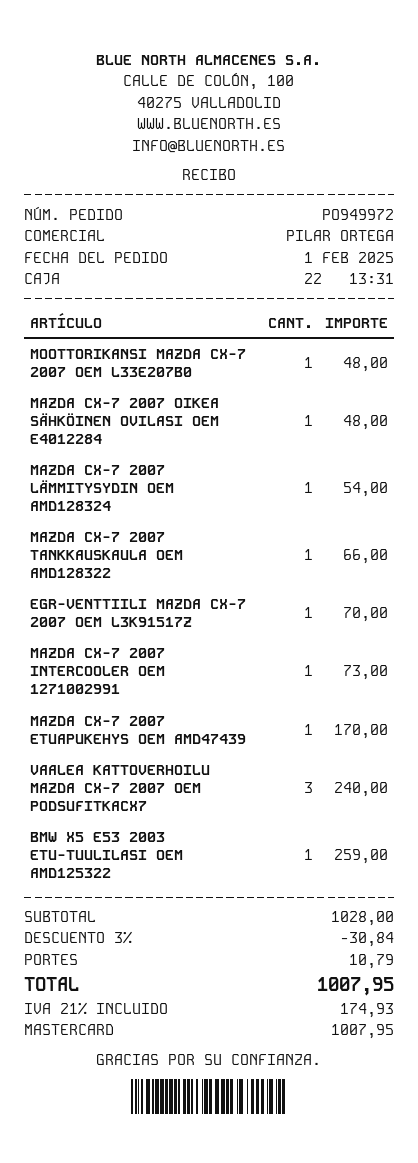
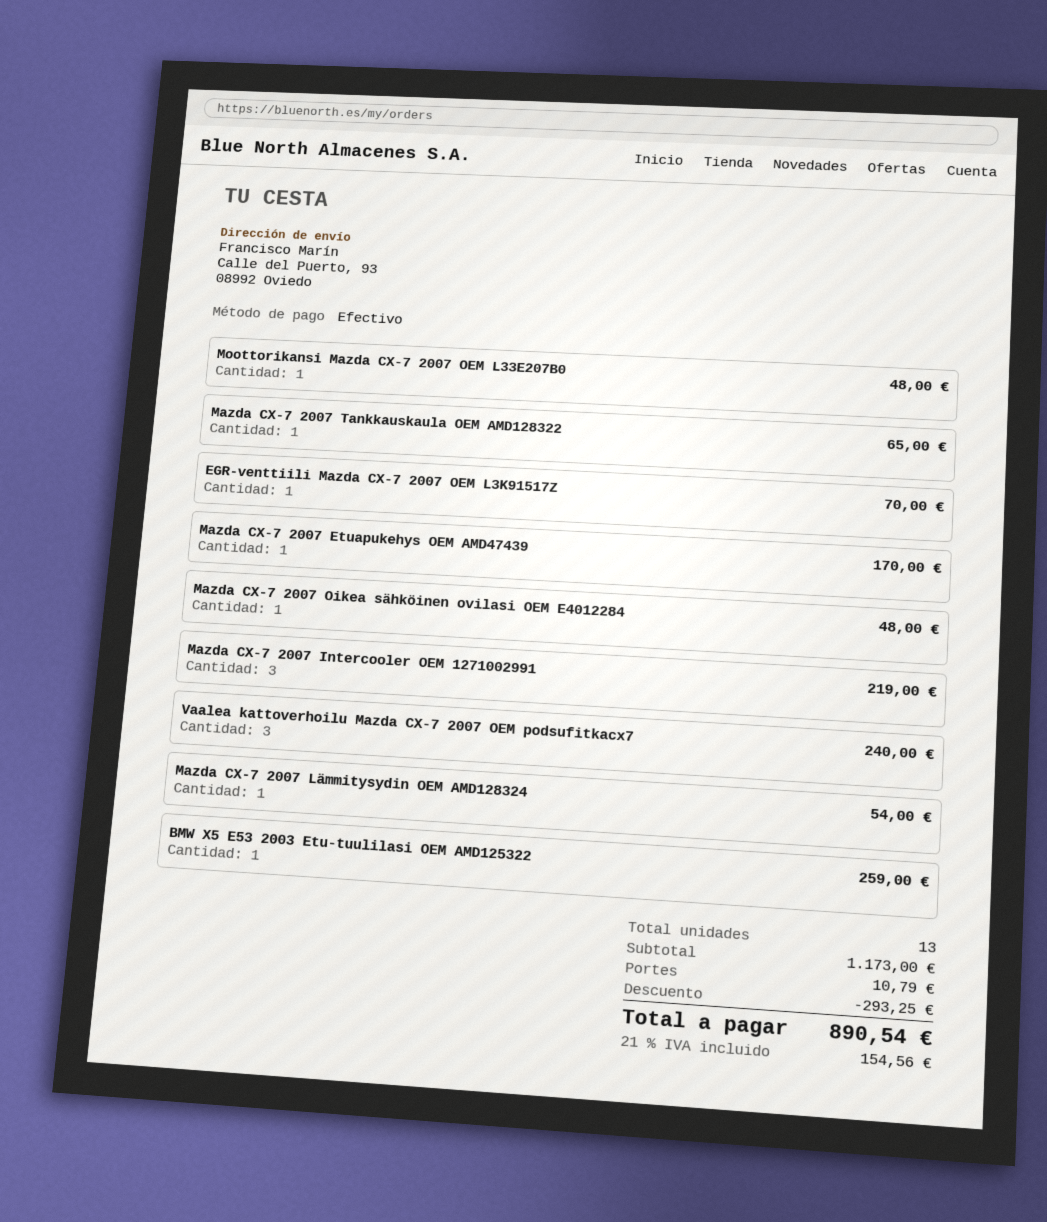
payment method: Mastercard -> cash
MAZDA CX-7 2007 TANKKAUSKAULA OEM AMD128322: 1 for 66.00 -> 1 for 65.00
MAZDA CX-7 2007 INTERCOOLER OEM 1271002991: 1 for 73.00 -> 3 for 219.00
subtotal: 1028.00 -> 1173.00
discount: 30.84 -> 293.25
tax: 21% = 174.93 -> 21% = 154.56
total: 1007.95 -> 890.54

